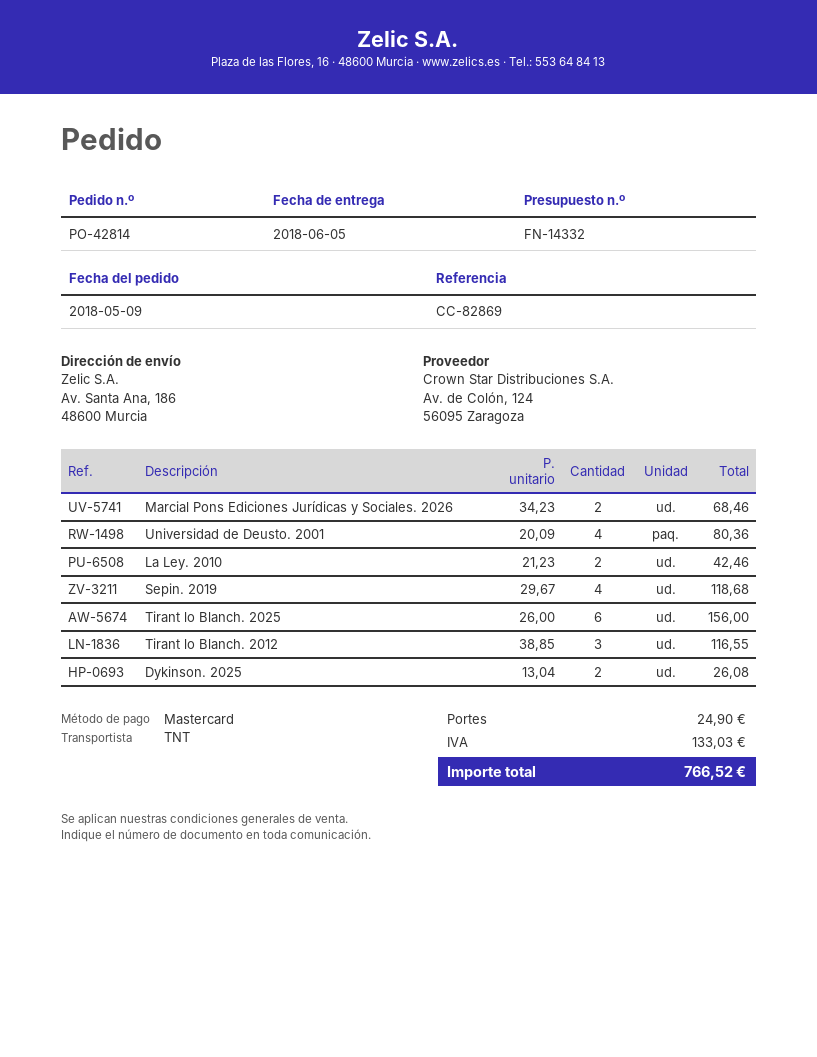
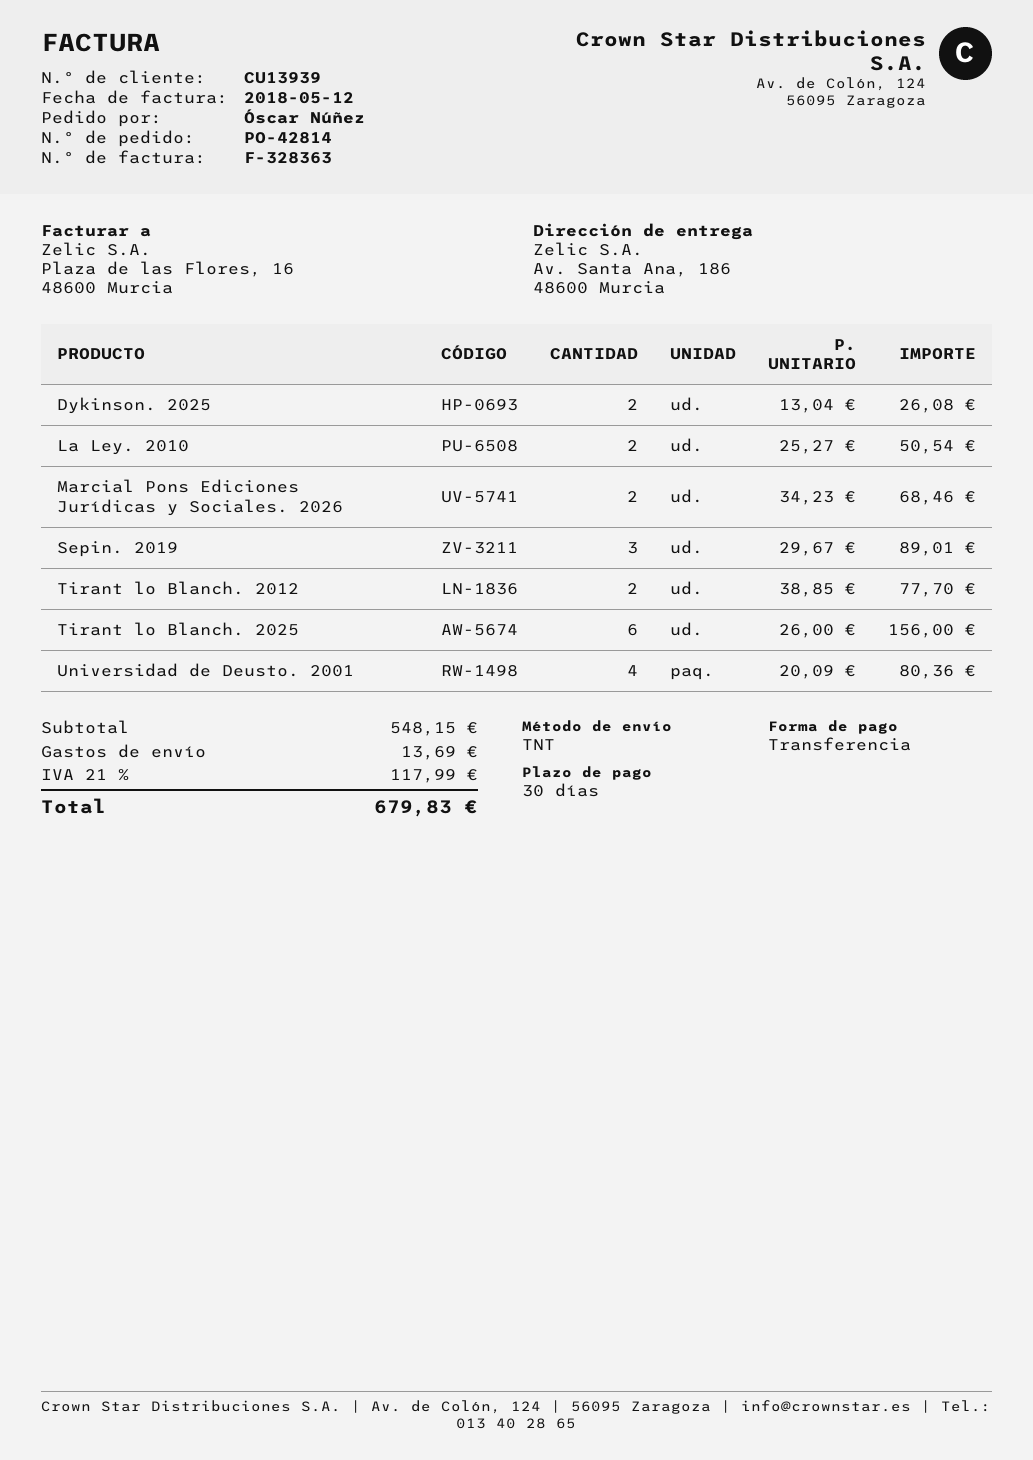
payment method: Mastercard -> bank transfer
La Ley. 2010: 2 x 21.23 = 42.46 -> 2 x 25.27 = 50.54
Sepin. 2019: 4 x 29.67 = 118.68 -> 3 x 29.67 = 89.01
Tirant lo Blanch. 2012: 3 x 38.85 = 116.55 -> 2 x 38.85 = 77.70
shipping: 24.90 -> 13.69
tax: 133.03 -> 117.99
total: 766.52 -> 679.83

